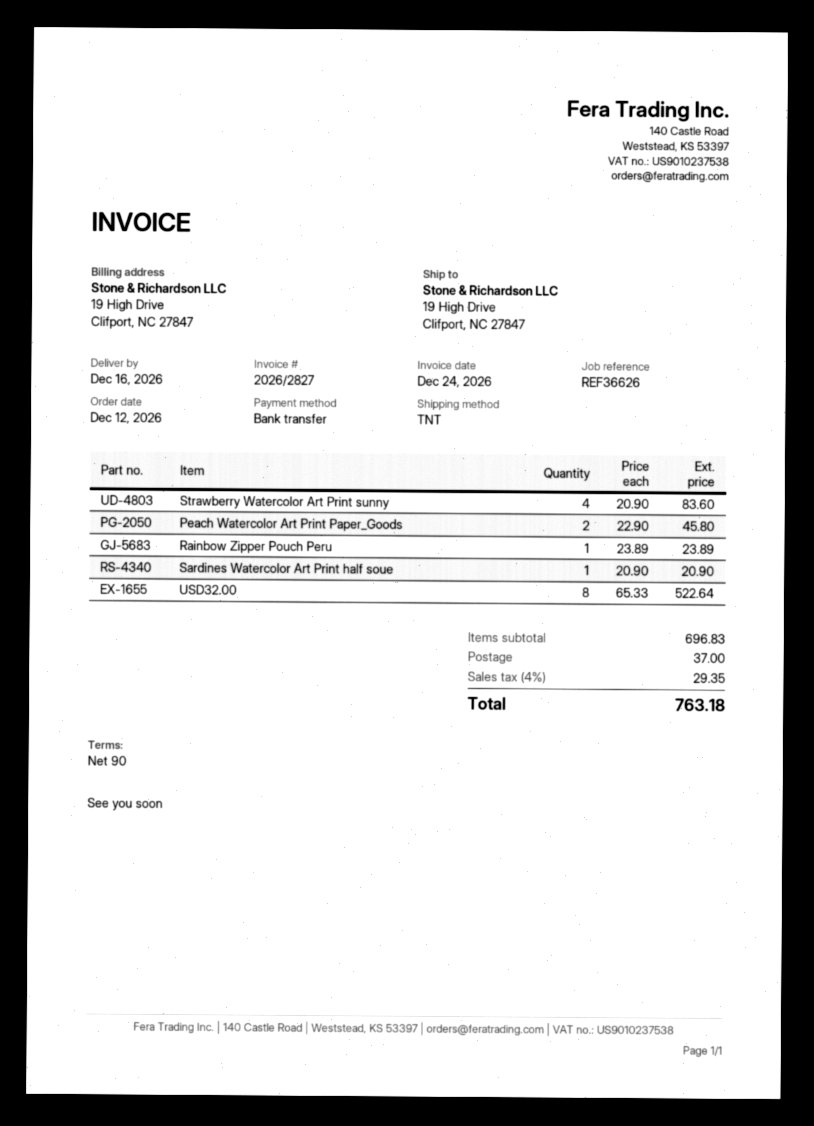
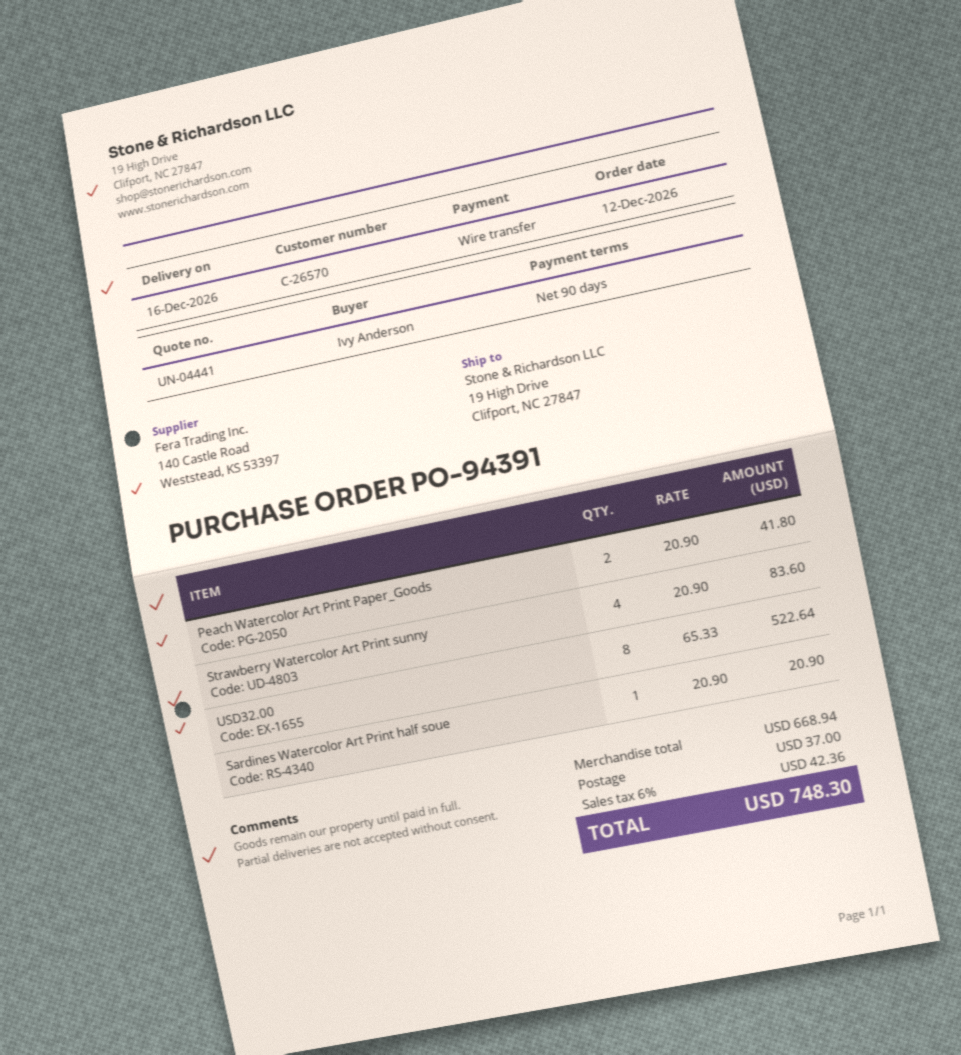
Peach Watercolor Art Print Paper_Goods: 2 x 22.90 = 45.80 -> 2 x 20.90 = 41.80
Rainbow Zipper Pouch Peru: 1 x 23.89 = 23.89 -> none
subtotal: 696.83 -> 668.94
tax: 4% = 29.35 -> 6% = 42.36
total: 763.18 -> 748.30

